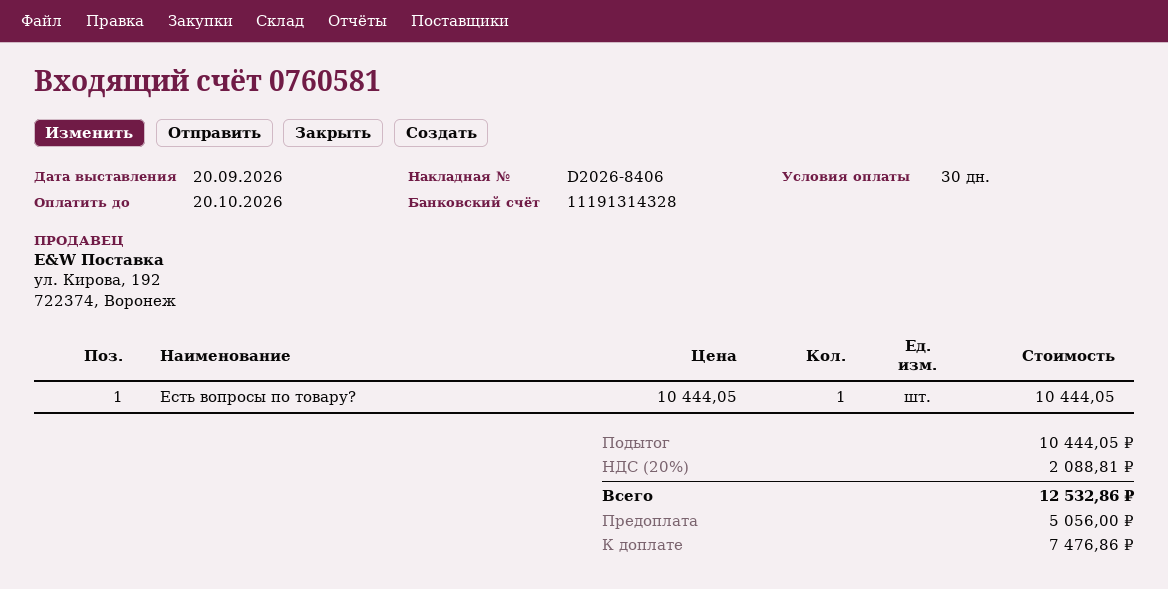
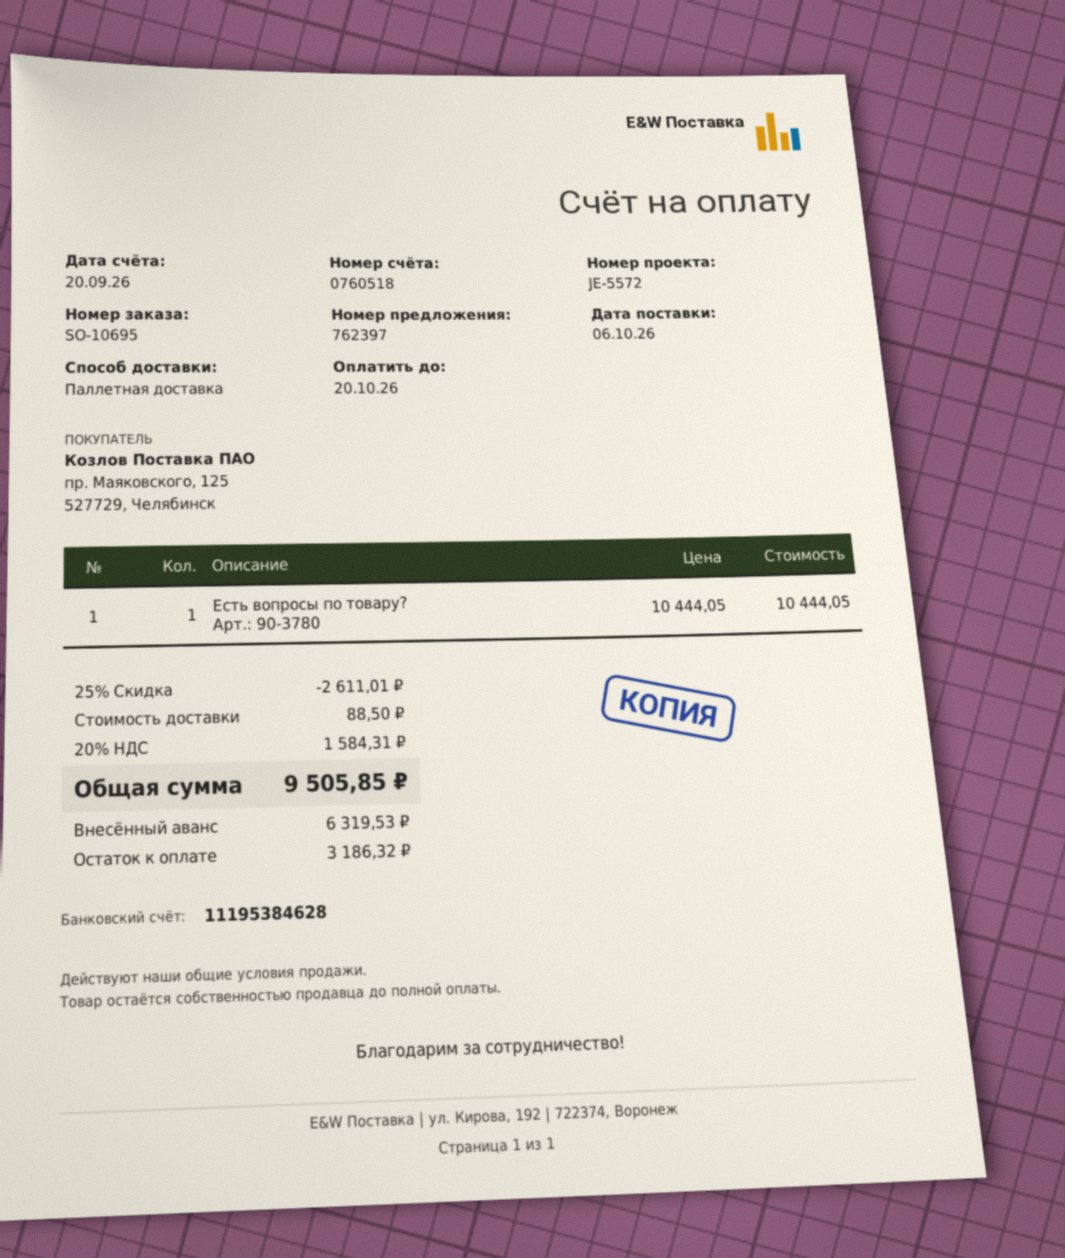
invoice number: 0760581 -> 0760518
bank account: 11191314328 -> 11195384628
discount: none -> 25% = 2611.01
shipping: none -> 88.50
tax: 20% = 2088.81 -> 20% = 1584.31
total: 12532.86 -> 9505.85
deposit: 5056.00 -> 6319.53
balance: 7476.86 -> 3186.32

